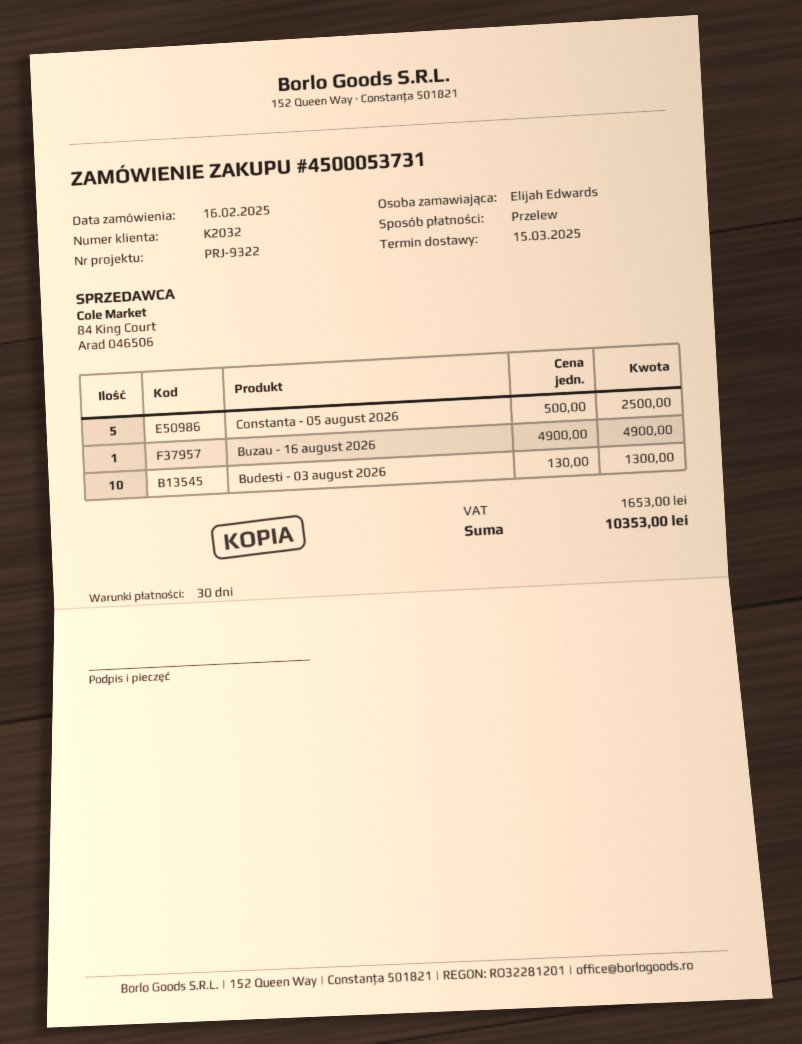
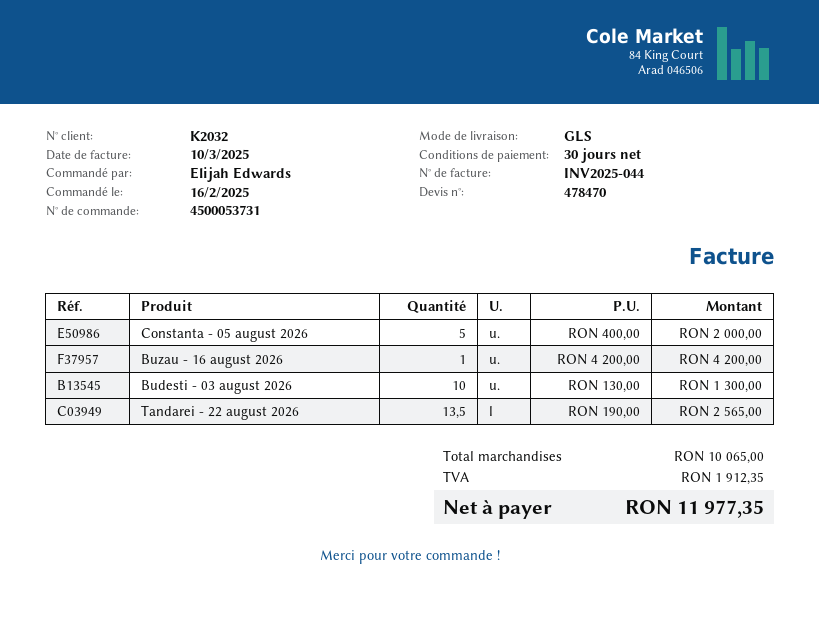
Constanta - 05 august 2026: 5 x 500.00 = 2500.00 -> 5 x 400.00 = 2000.00
Buzau - 16 august 2026: 1 x 4900.00 = 4900.00 -> 1 x 4200.00 = 4200.00
Tandarei - 22 august 2026: none -> 13.5 x 190.00 = 2565.00
tax: 1653.00 -> 1912.35
total: 10353.00 -> 11977.35

